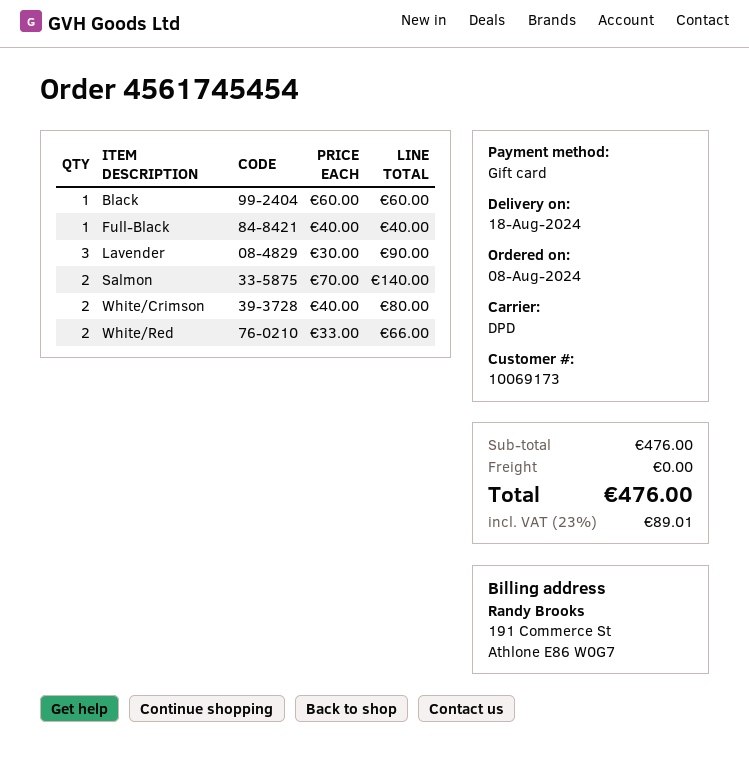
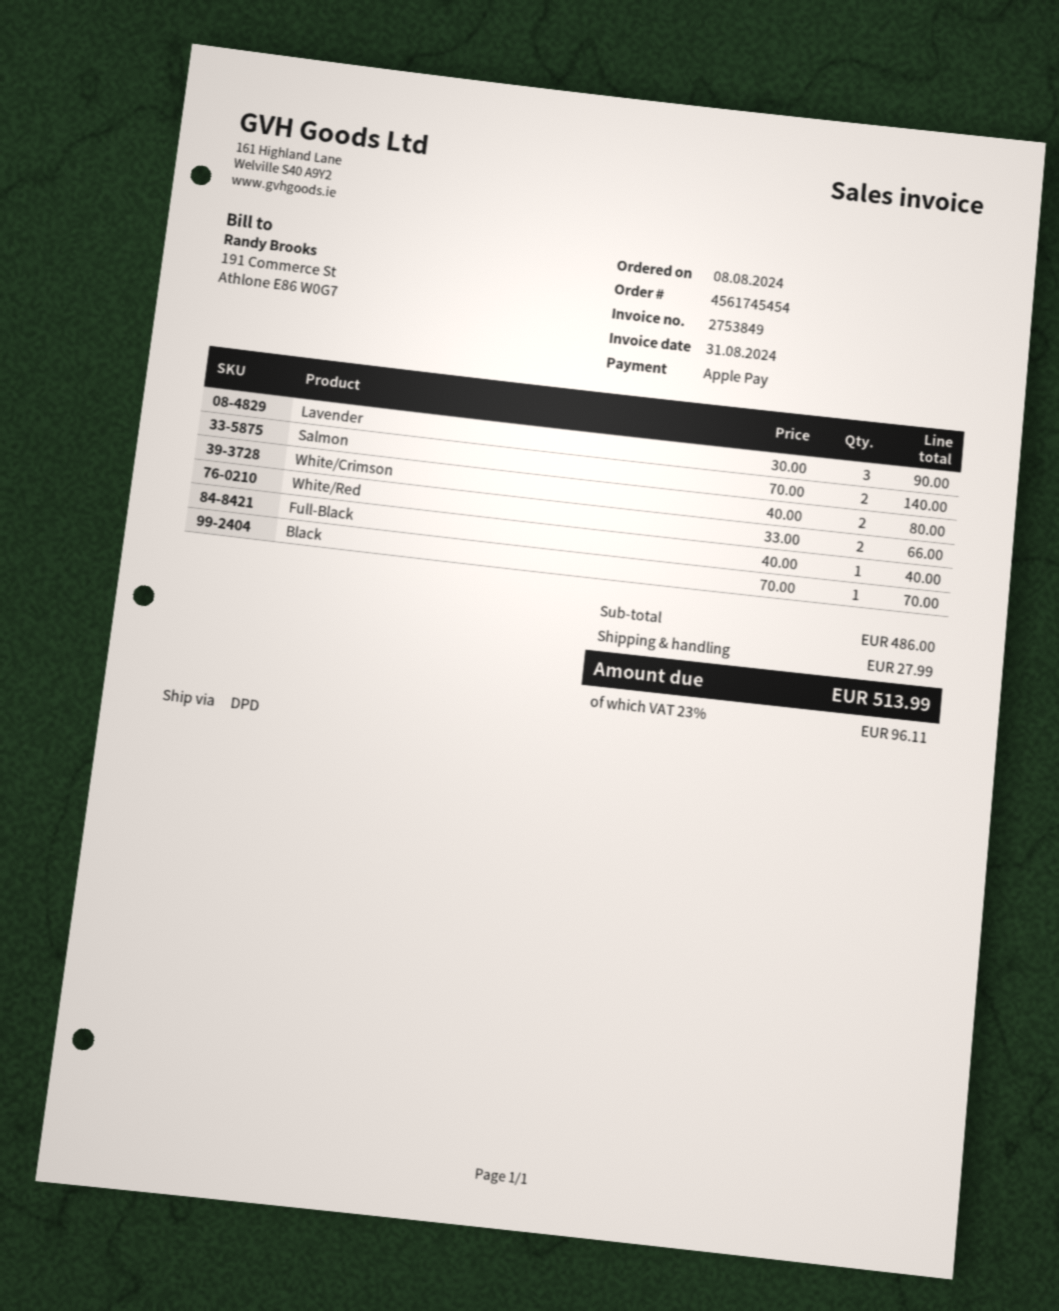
payment method: gift card -> Apple Pay
Black: 1 x 60.00 = 60.00 -> 1 x 70.00 = 70.00
subtotal: 476.00 -> 486.00
shipping: 0.00 -> 27.99
tax: 23% = 89.01 -> 23% = 96.11
total: 476.00 -> 513.99

